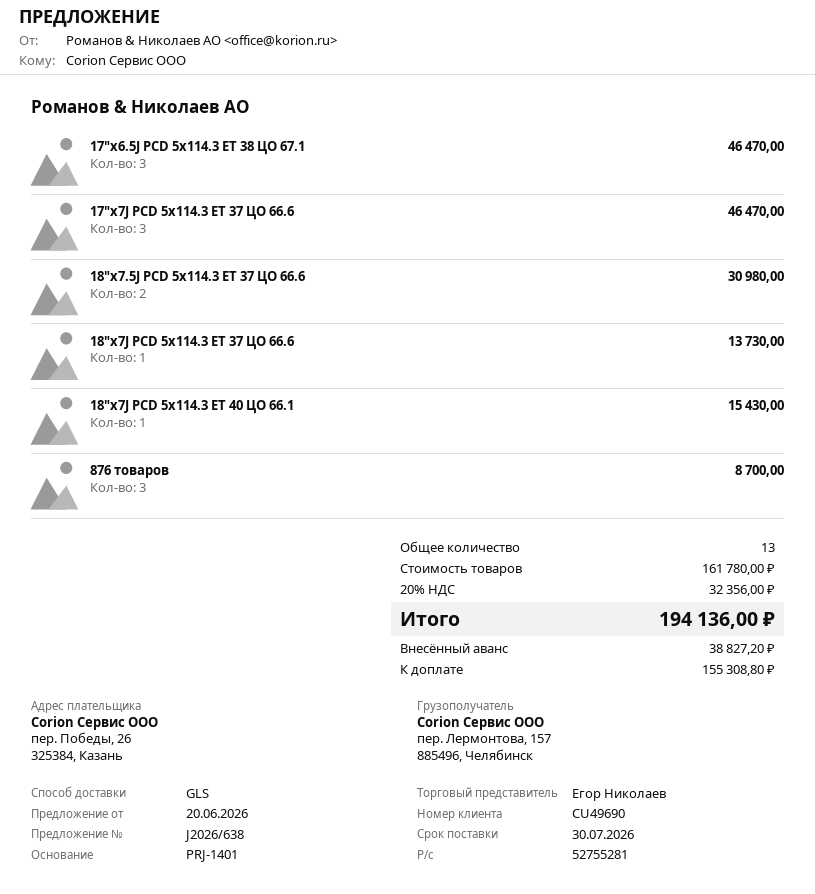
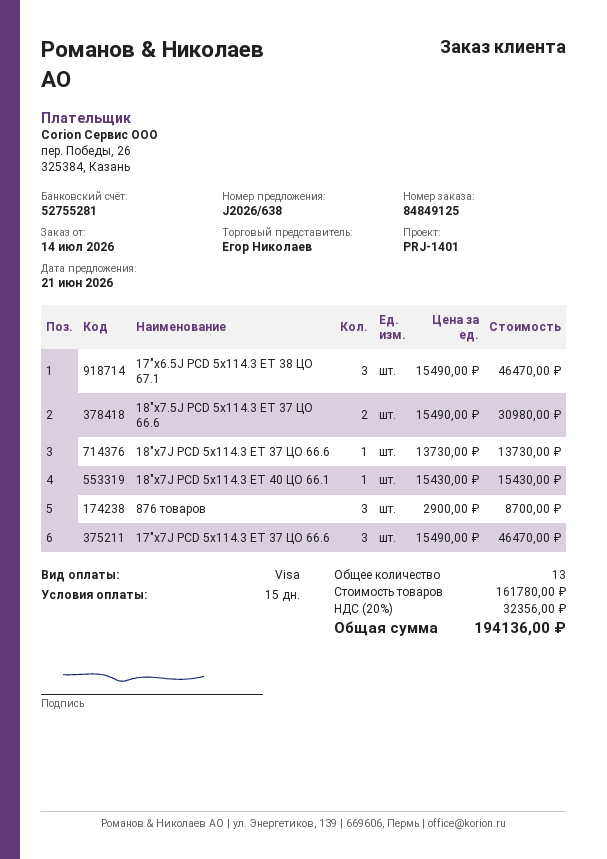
quote date: 2026-06-20 -> 2026-06-21

